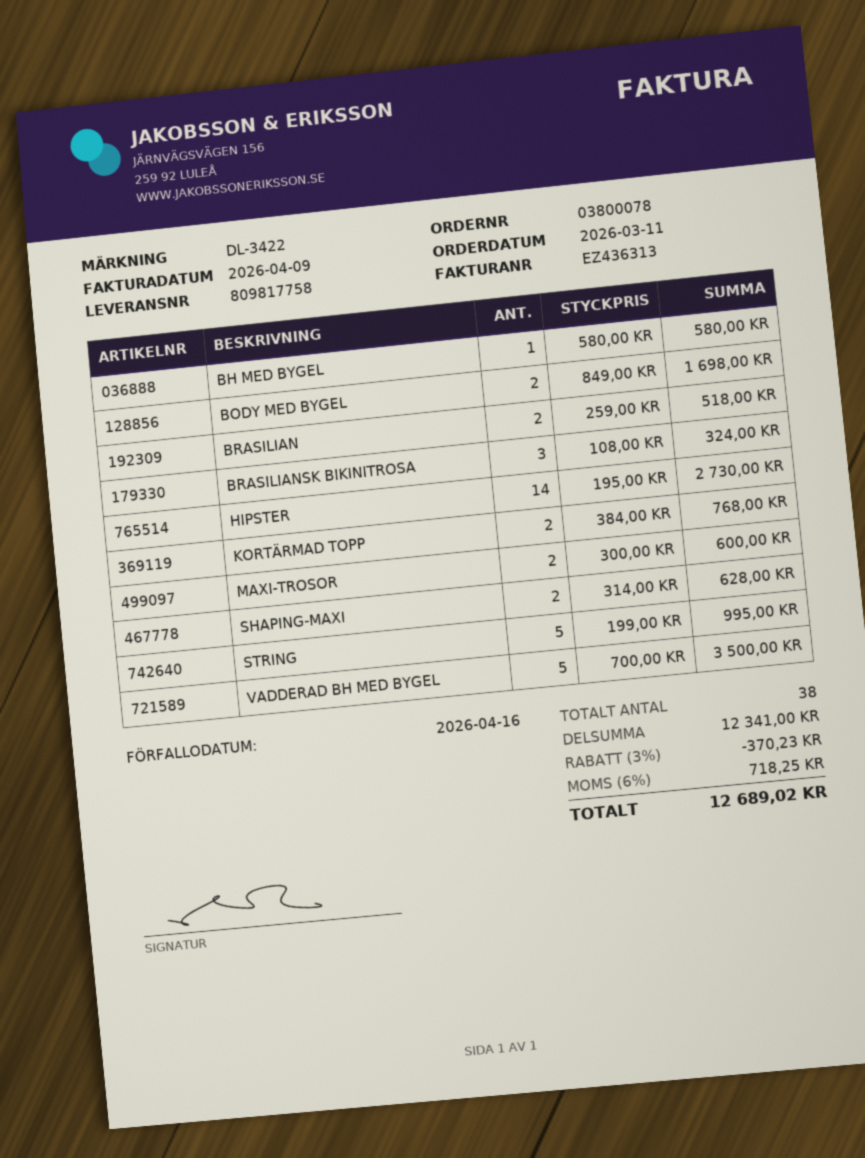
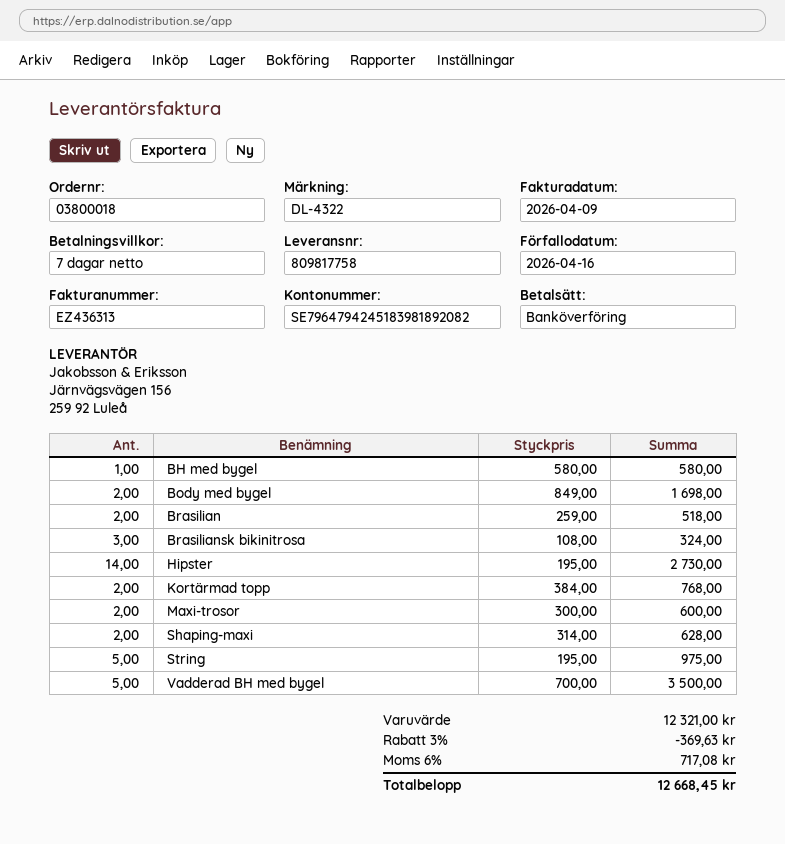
order number: 03800078 -> 03800018
reference: DL-3422 -> DL-4322
STRING: 5 x 199.00 = 995.00 -> 5 x 195.00 = 975.00
subtotal: 12341.00 -> 12321.00
discount: 3% = 370.23 -> 3% = 369.63
tax: 6% = 718.25 -> 6% = 717.08
total: 12689.02 -> 12668.45

